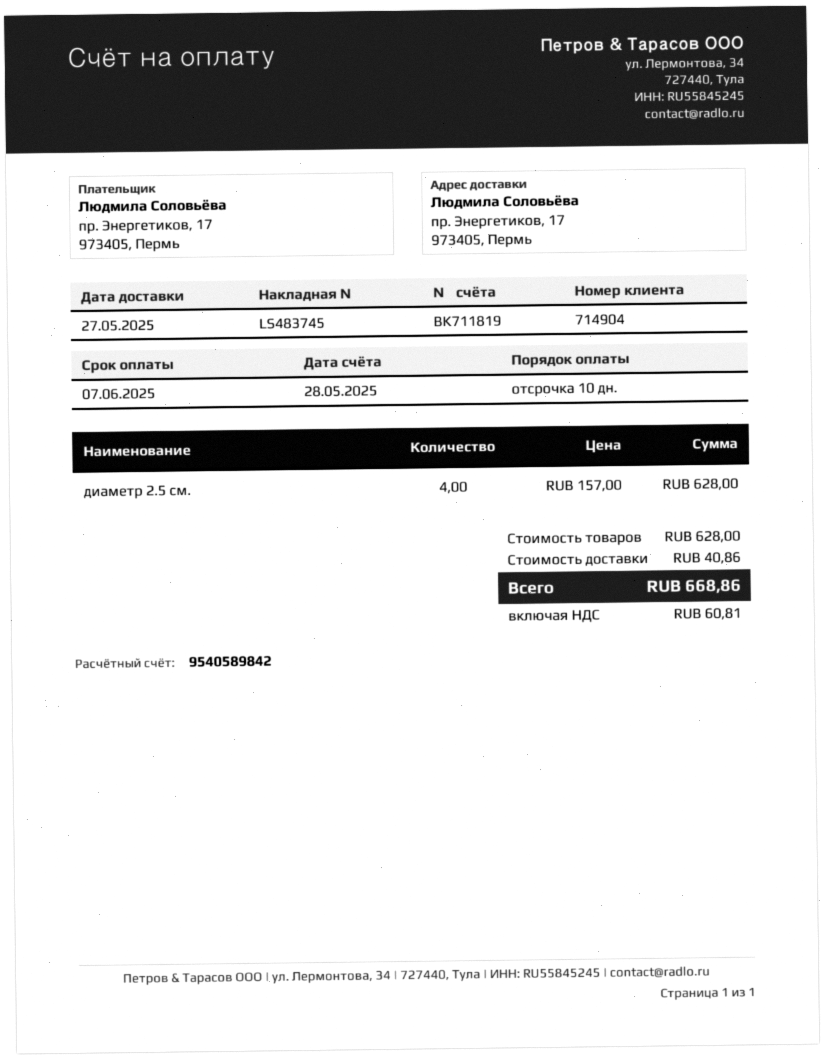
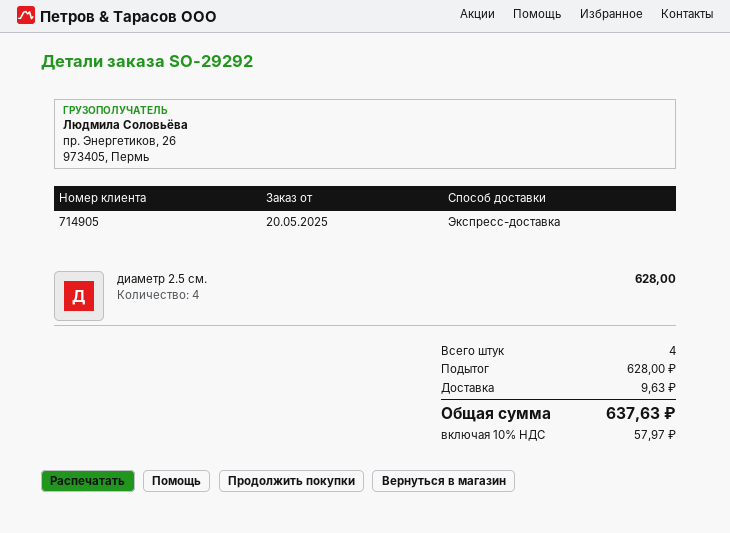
customer number: 714904 -> 714905
ship to: пр. Энергетиков, 17, 973405, Пермь -> пр. Энергетиков, 26, 973405, Пермь
shipping: 40.86 -> 9.63
tax: 60.81 -> 57.97
total: 668.86 -> 637.63

